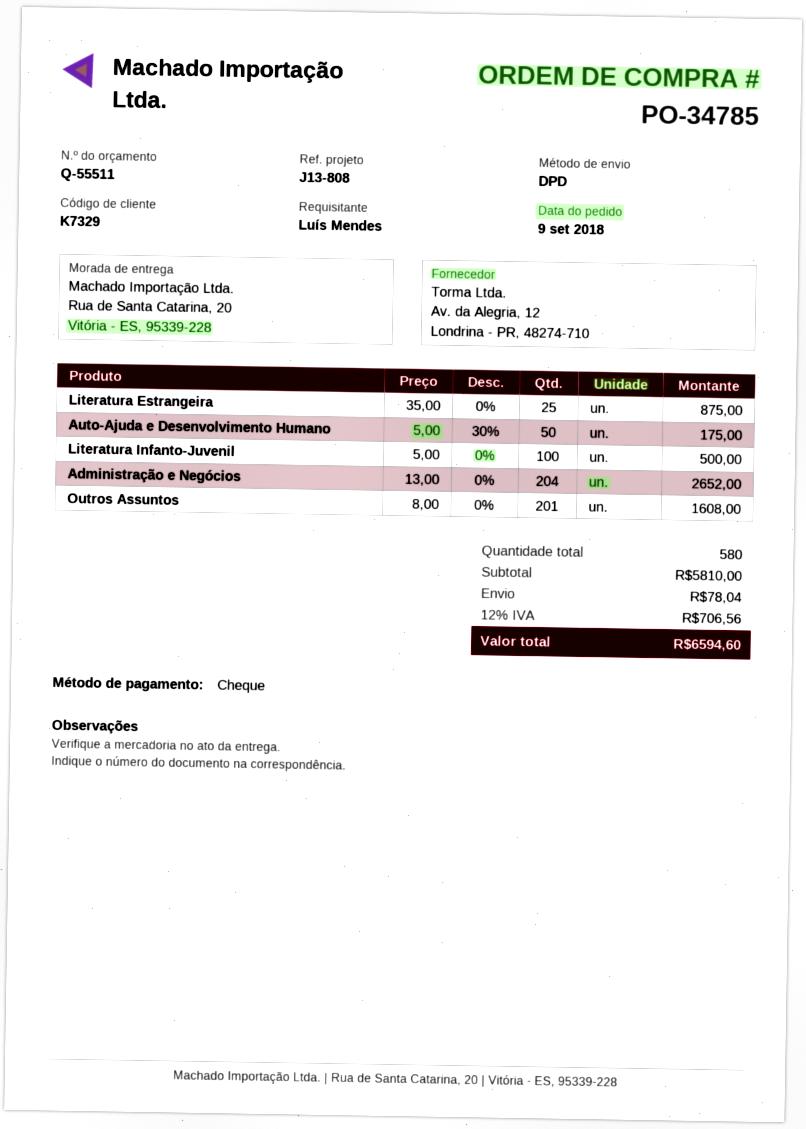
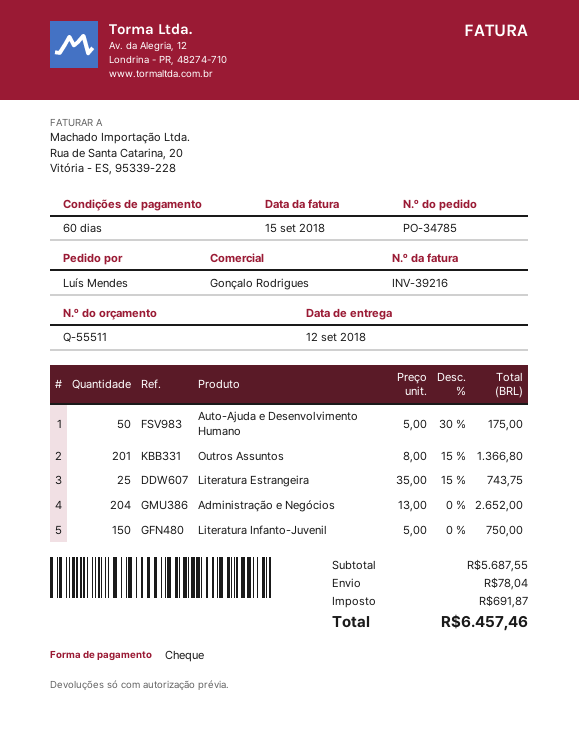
Literatura Estrangeira: 25 x 35.00 = 875.00 -> 25 x 35.00 - 15% = 743.75
Literatura Infanto-Juvenil: 100 x 5.00 = 500.00 -> 150 x 5.00 = 750.00
Outros Assuntos: 201 x 8.00 = 1608.00 -> 201 x 8.00 - 15% = 1366.80
subtotal: 5810.00 -> 5687.55
tax: 706.56 -> 691.87
total: 6594.60 -> 6457.46

